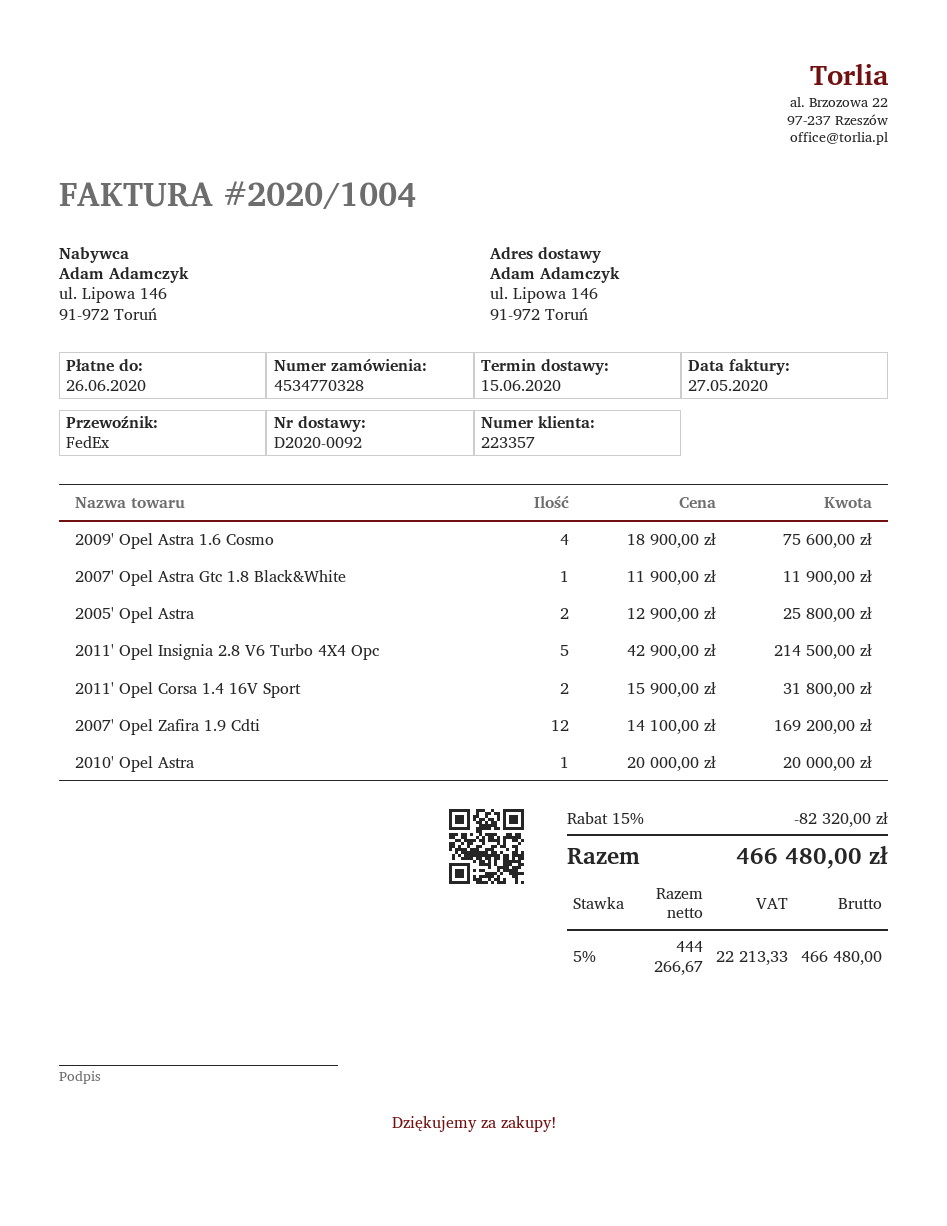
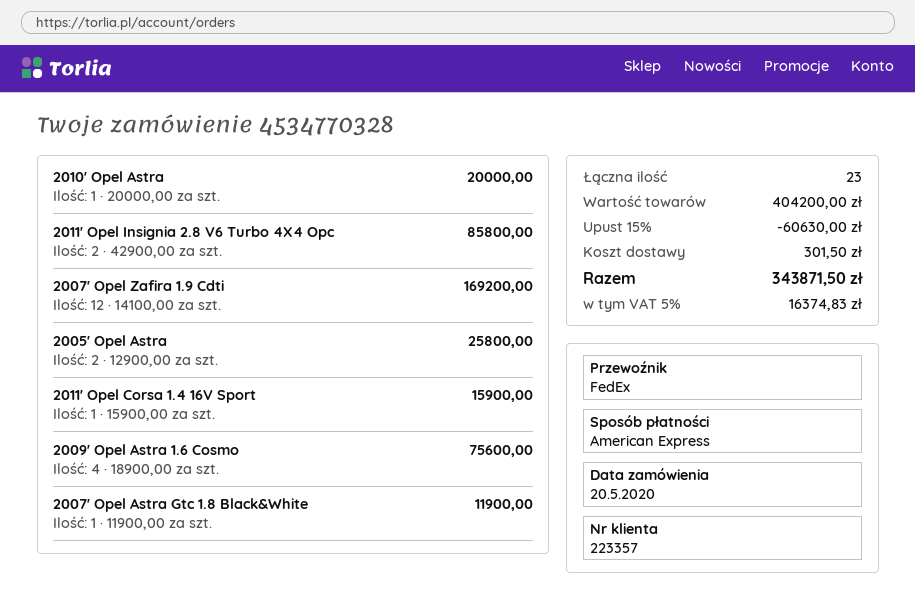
2011' Opel Insignia 2.8 V6 Turbo 4X4 Opc: 5 x 42900.00 = 214500.00 -> 2 x 42900.00 = 85800.00
2011' Opel Corsa 1.4 16V Sport: 2 x 15900.00 = 31800.00 -> 1 x 15900.00 = 15900.00
discount: 15% = 82320.00 -> 15% = 60630.00
shipping: none -> 301.50
tax: 5% = 22213.33 -> 5% = 16374.83
total: 466480.00 -> 343871.50

